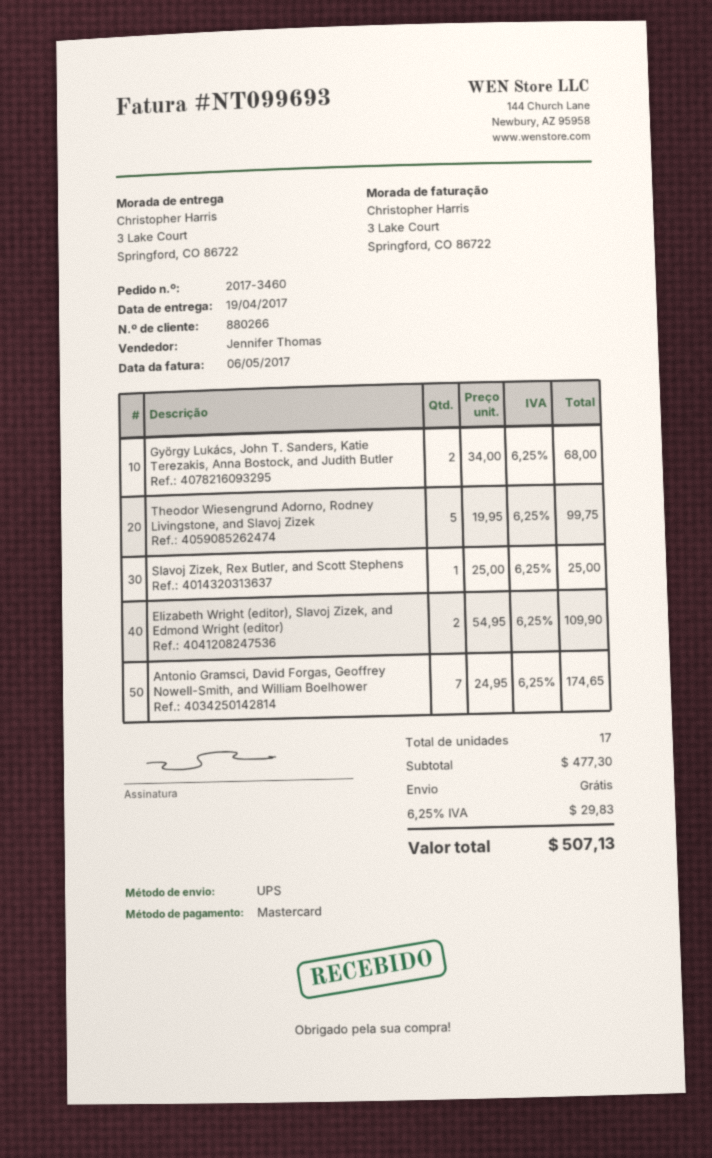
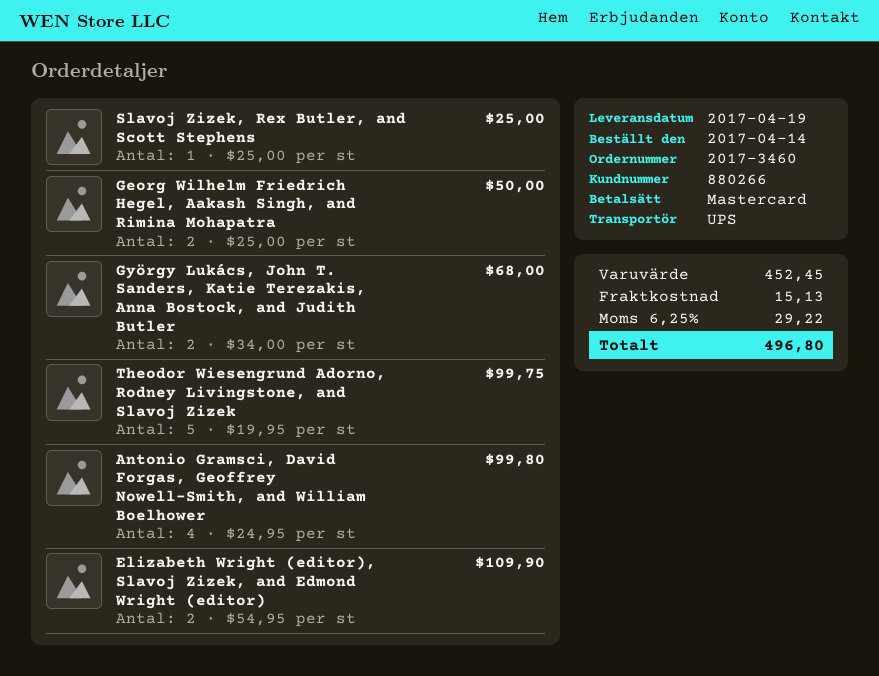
Antonio Gramsci, David Forgas, Geoffrey Nowell-Smith, and William Boelhower: 7 x 24.95 = 174.65 -> 4 x 24.95 = 99.80
Georg Wilhelm Friedrich Hegel, Aakash Singh, and Rimina Mohapatra: none -> 2 x 25.00 = 50.00
subtotal: 477.30 -> 452.45
shipping: 0.00 -> 15.13
tax: 6.25% = 29.83 -> 6.25% = 29.22
total: 507.13 -> 496.80

